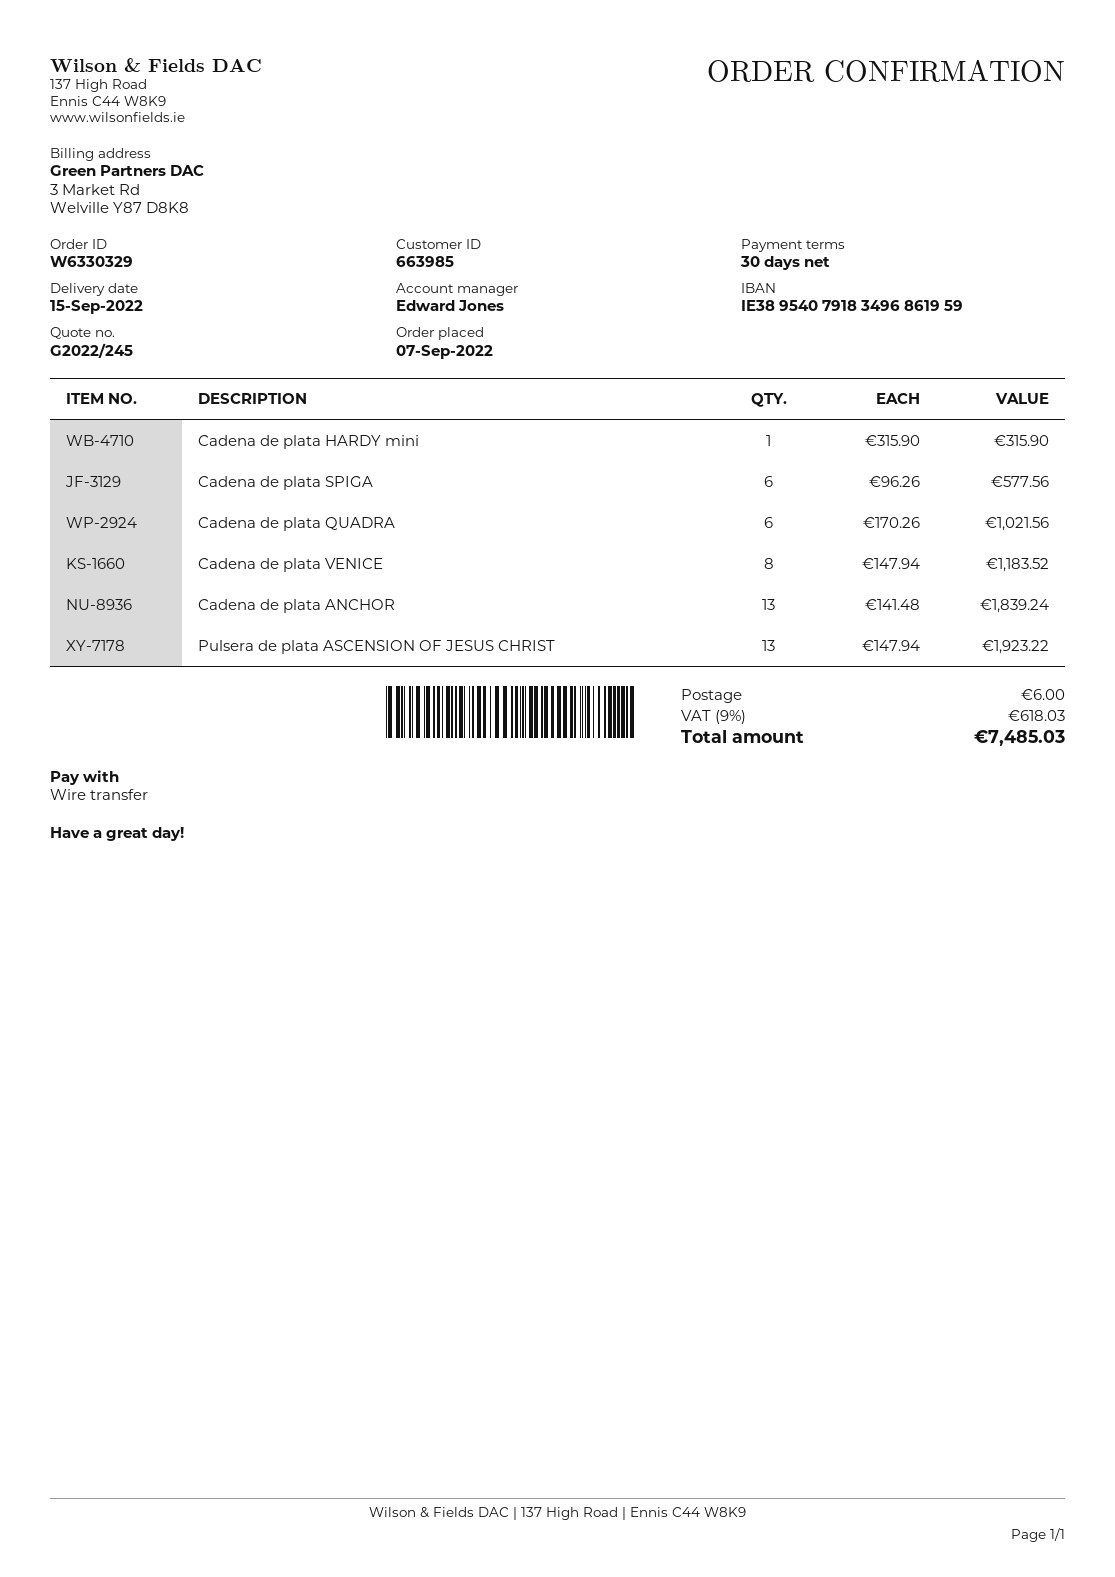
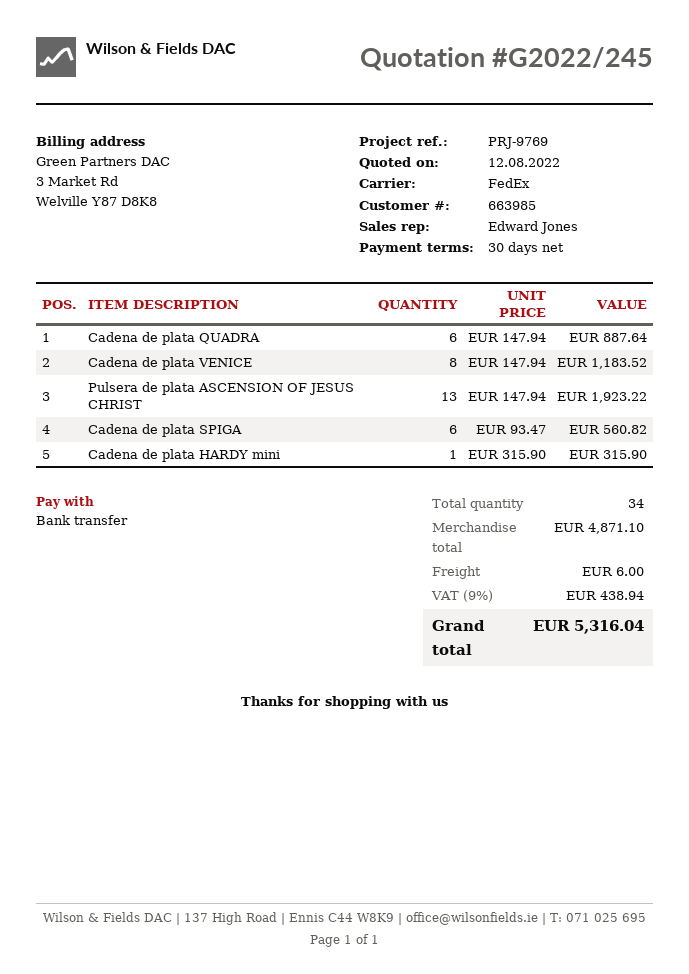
Cadena de plata SPIGA: 6 x 96.26 = 577.56 -> 6 x 93.47 = 560.82
Cadena de plata QUADRA: 6 x 170.26 = 1021.56 -> 6 x 147.94 = 887.64
Cadena de plata ANCHOR: 13 x 141.48 = 1839.24 -> none
tax: 9% = 618.03 -> 9% = 438.94
total: 7485.03 -> 5316.04

